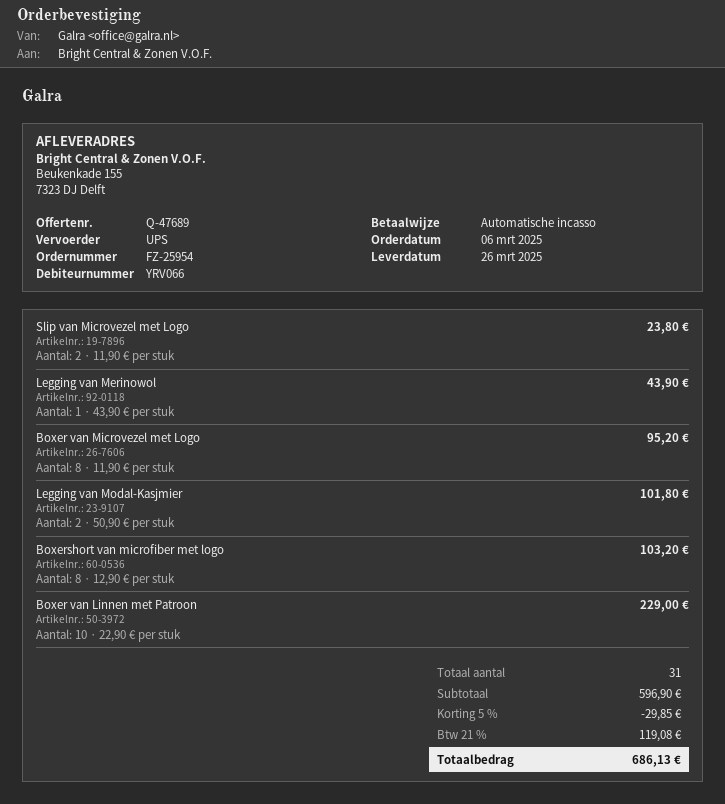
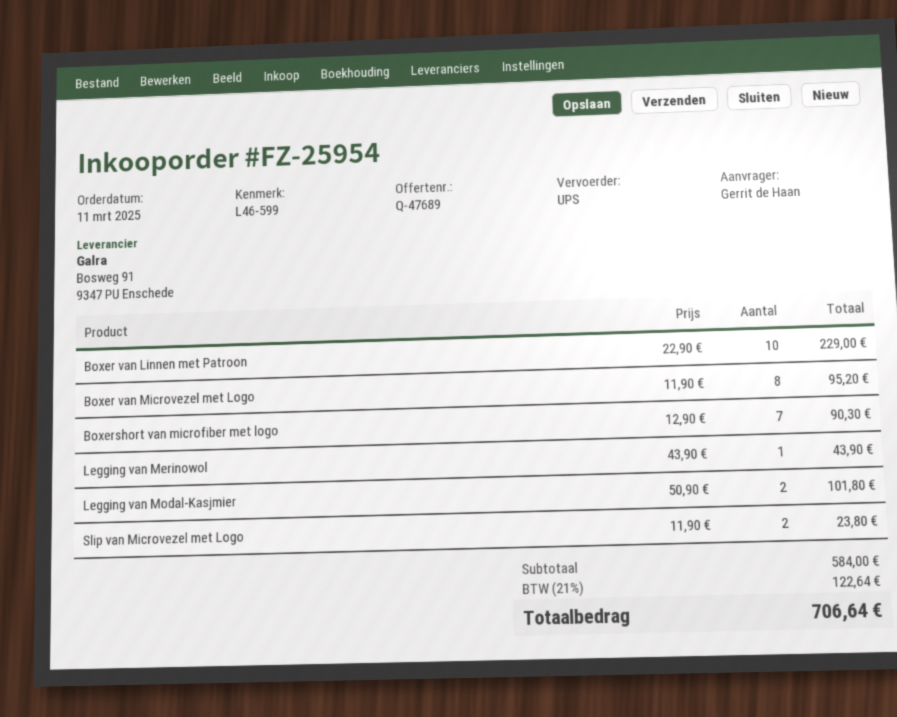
order date: 2025-03-06 -> 2025-03-11
Boxershort van microfiber met logo: 8 x 12.90 = 103.20 -> 7 x 12.90 = 90.30
subtotal: 596.90 -> 584.00
discount: 5% = 29.85 -> none
tax: 21% = 119.08 -> 21% = 122.64
total: 686.13 -> 706.64

